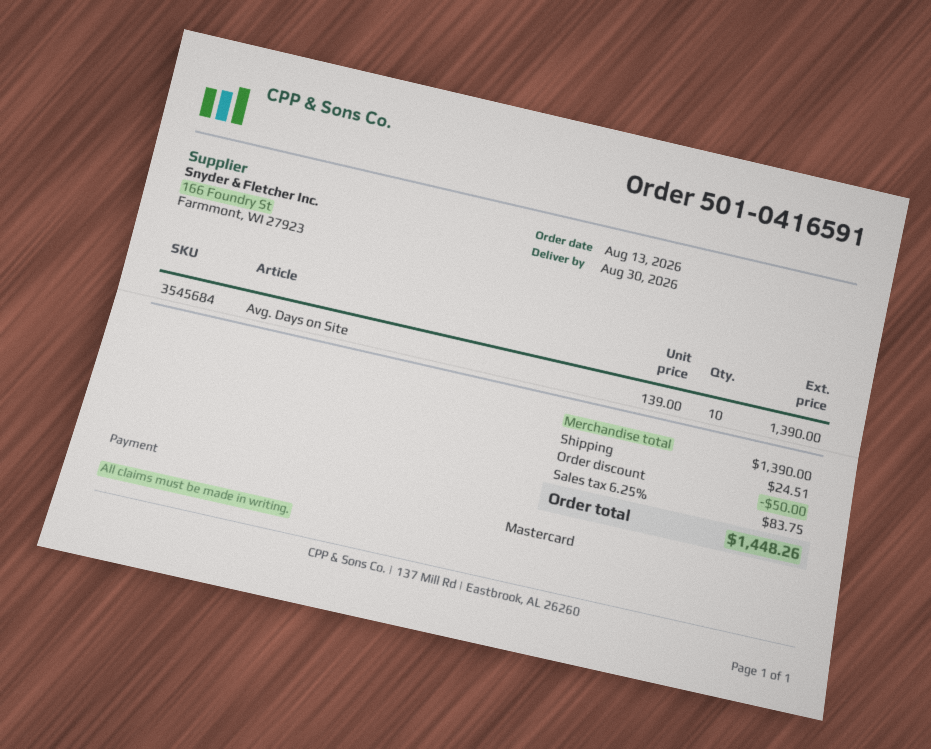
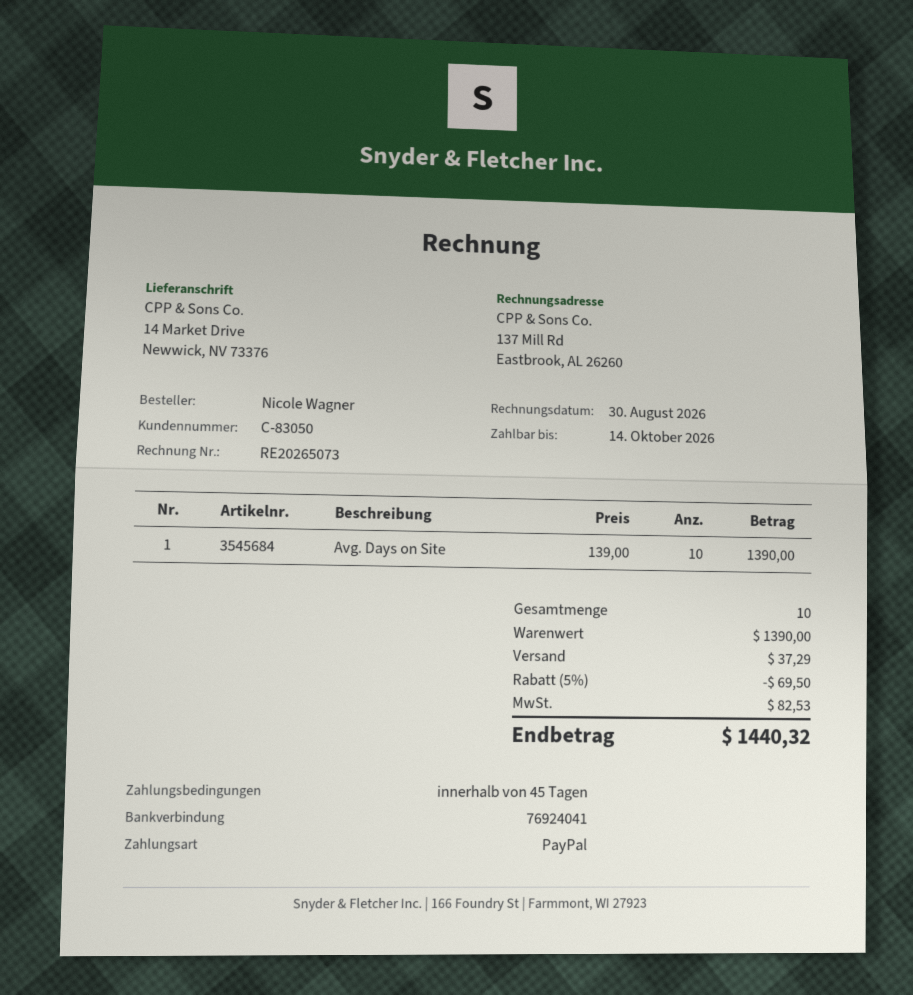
payment method: Mastercard -> PayPal
discount: 50.00 -> 69.50
shipping: 24.51 -> 37.29
tax: 83.75 -> 82.53
total: 1448.26 -> 1440.32

